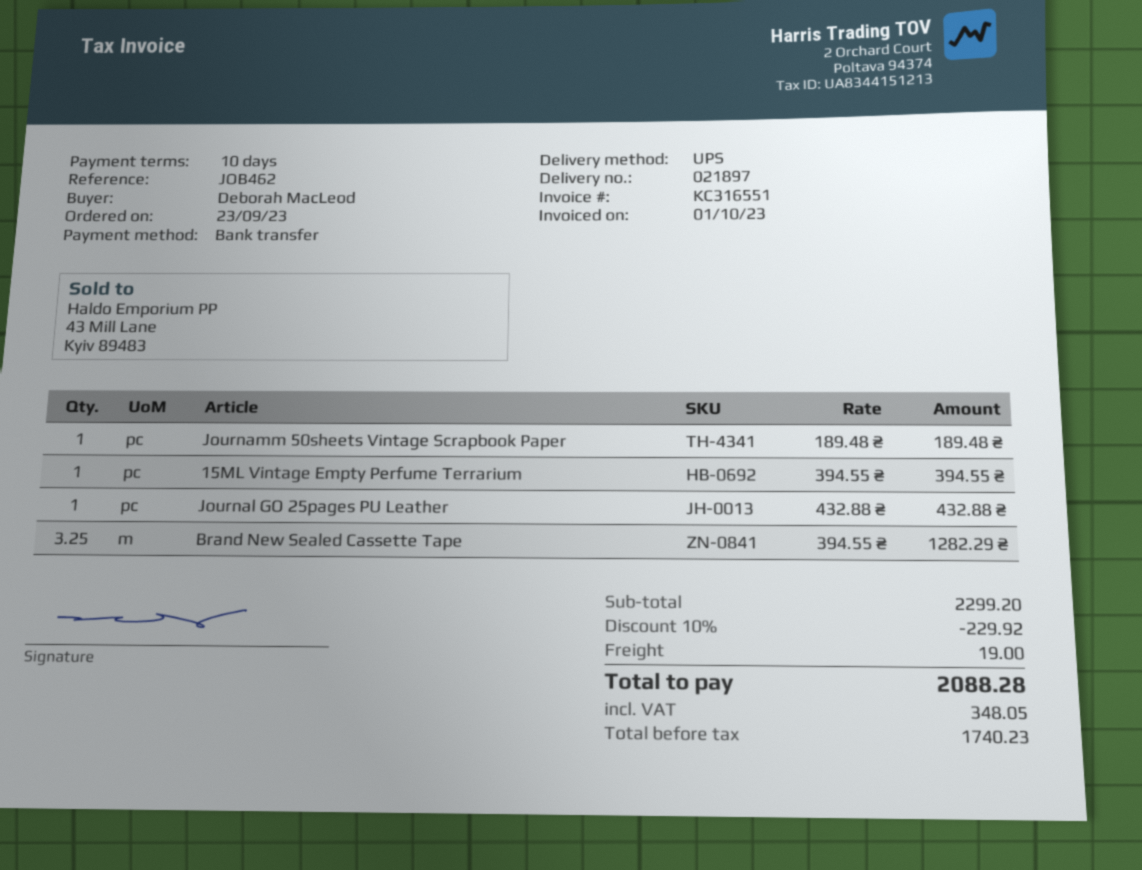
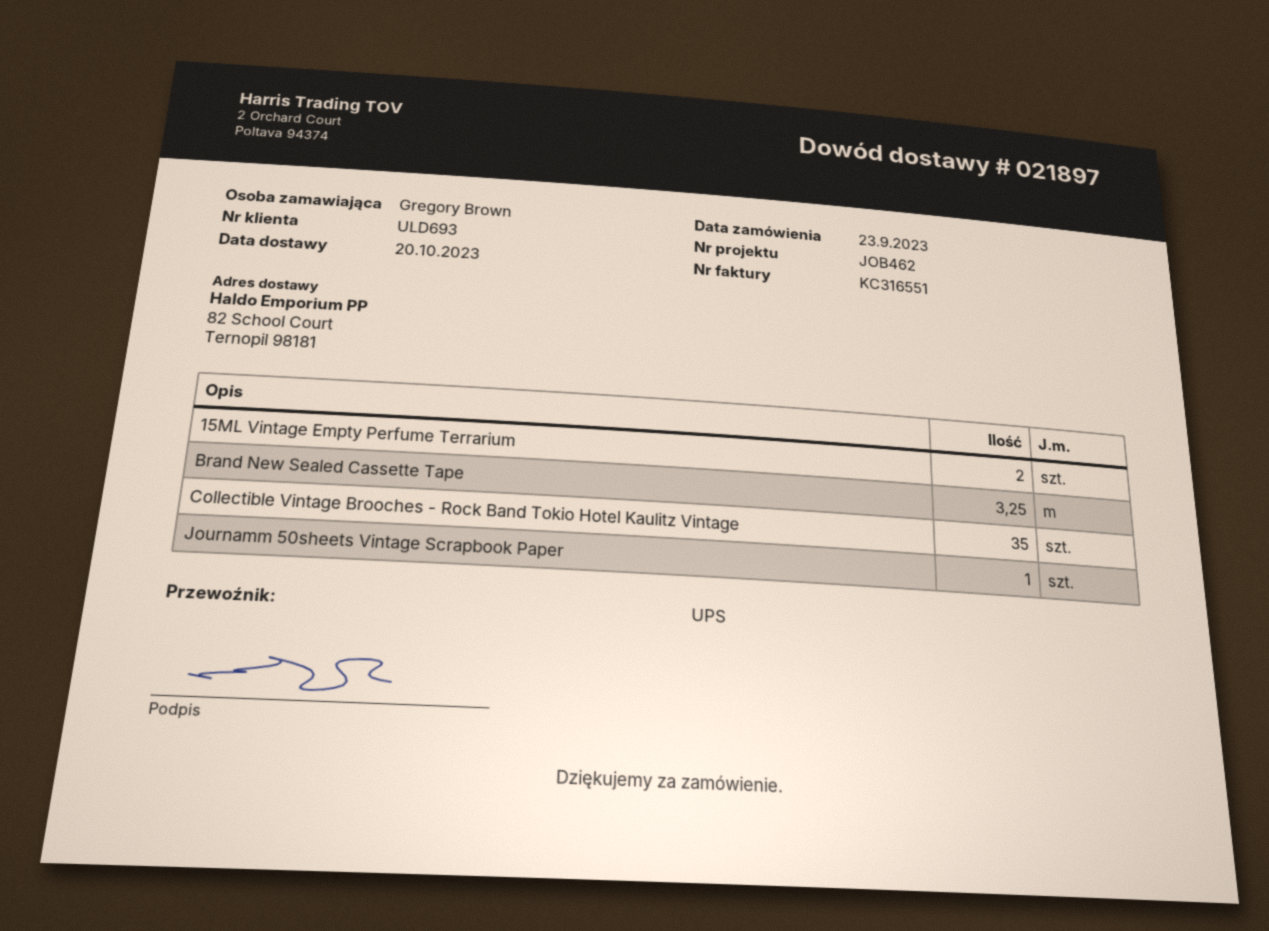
ordered by: Deborah MacLeod -> Gregory Brown
15ML Vintage Empty Perfume Terrarium: 1 -> 2
Journal GO 25pages PU Leather: 1 -> none
Collectible Vintage Brooches - Rock Band Tokio Hotel Kaulitz Vintage: none -> 35

